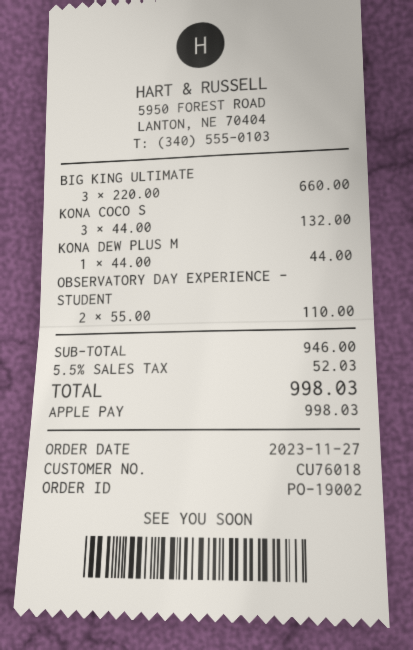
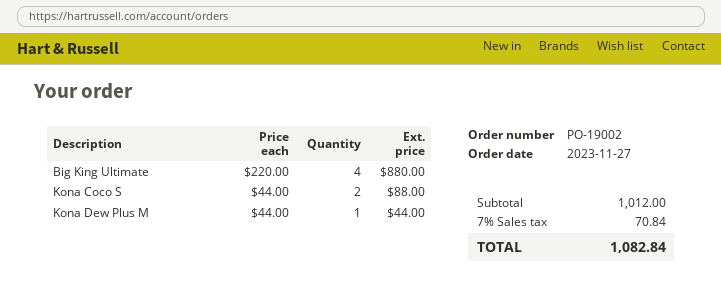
BIG KING ULTIMATE: 3 x 220.00 = 660.00 -> 4 x 220.00 = 880.00
KONA COCO S: 3 x 44.00 = 132.00 -> 2 x 44.00 = 88.00
OBSERVATORY DAY EXPERIENCE - STUDENT: 2 x 55.00 = 110.00 -> none
subtotal: 946.00 -> 1012.00
tax: 5.5% = 52.03 -> 7% = 70.84
total: 998.03 -> 1082.84

